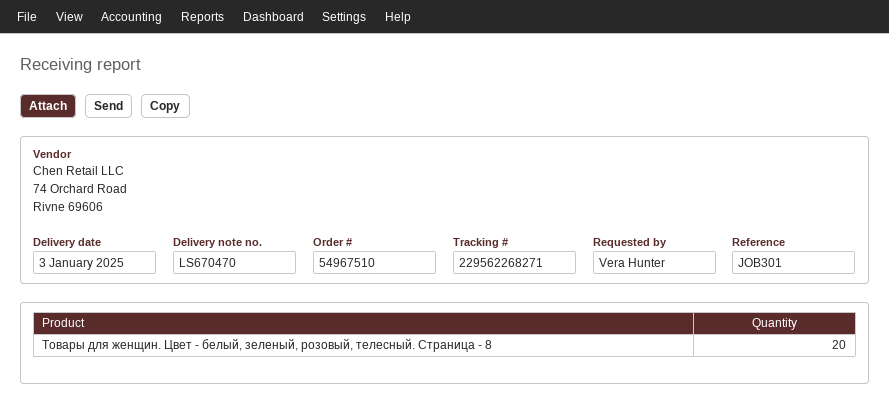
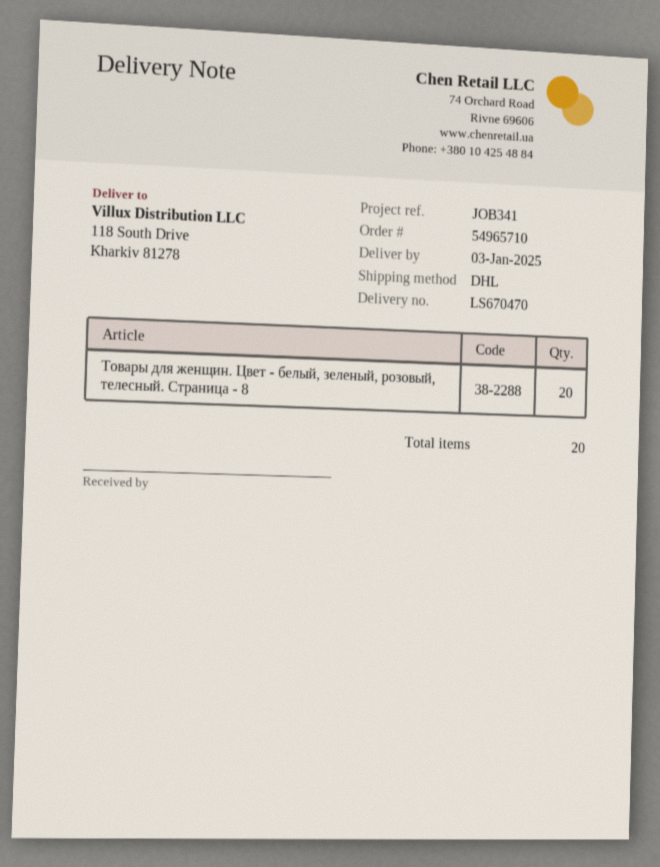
order number: 54967510 -> 54965710
reference: JOB301 -> JOB341

